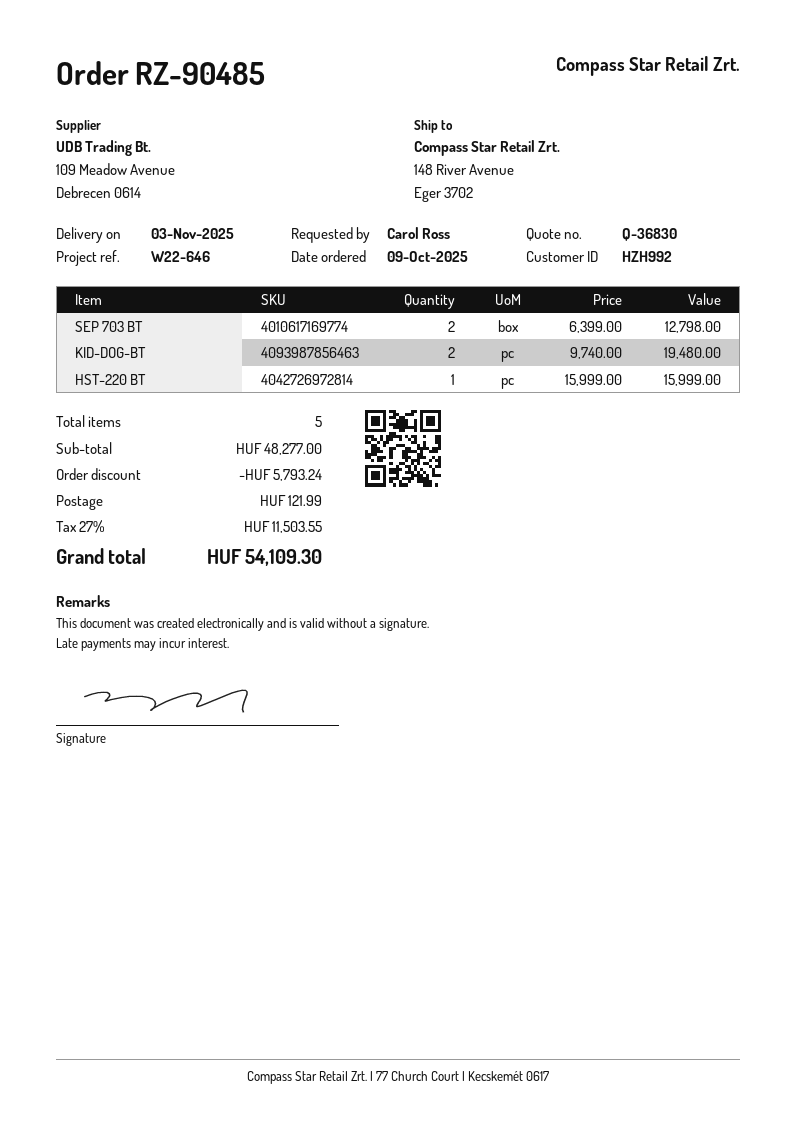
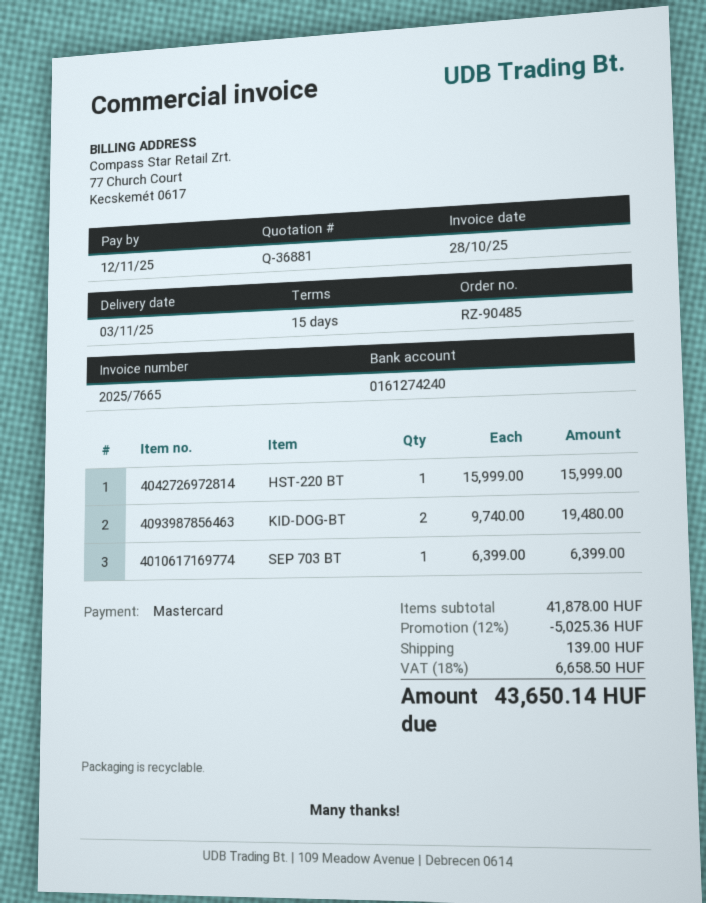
quote number: Q-36830 -> Q-36881
SEP 703 BT: 2 x 6399.00 = 12798.00 -> 1 x 6399.00 = 6399.00
subtotal: 48277.00 -> 41878.00
discount: 5793.24 -> 5025.36
shipping: 121.99 -> 139.00
tax: 27% = 11503.55 -> 18% = 6658.50
total: 54109.30 -> 43650.14

